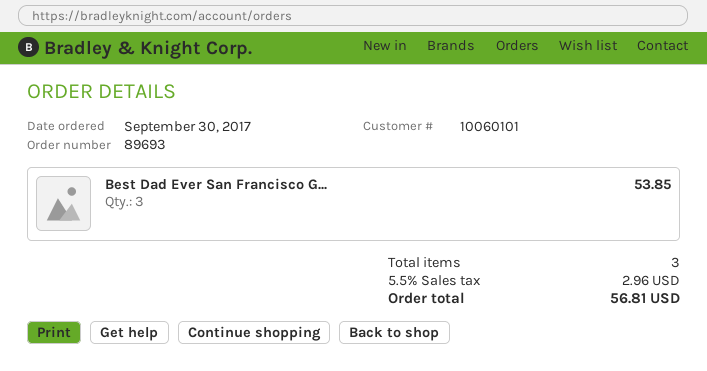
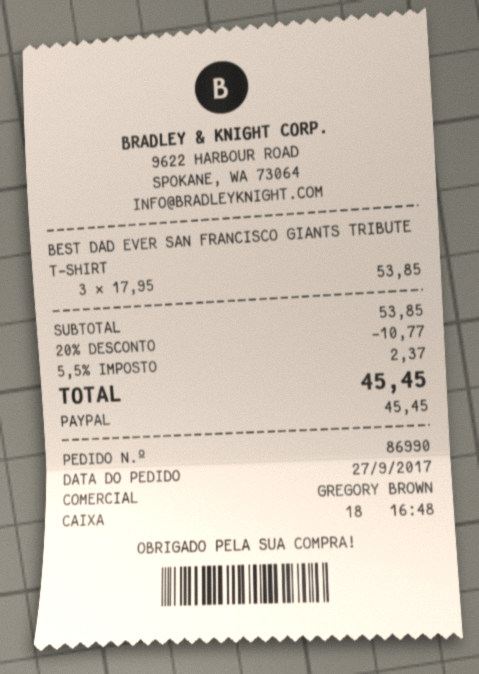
order number: 89693 -> 86990
order date: 2017-09-30 -> 2017-09-27
discount: none -> 20% = 10.77
tax: 5.5% = 2.96 -> 5.5% = 2.37
total: 56.81 -> 45.45

